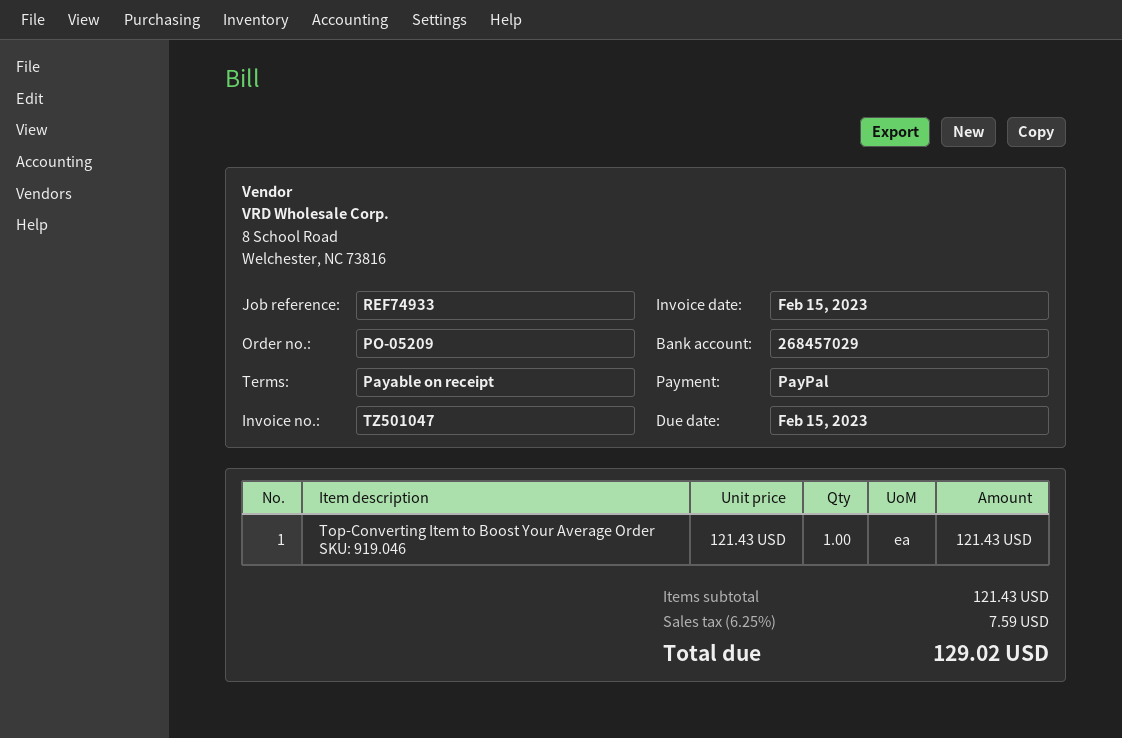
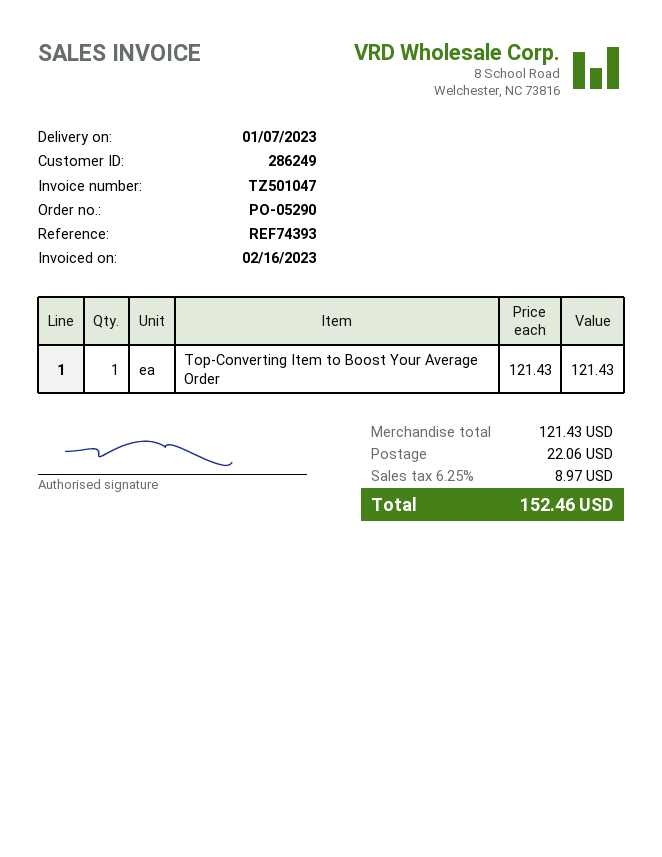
order number: PO-05209 -> PO-05290
invoice date: 2023-02-15 -> 2023-02-16
reference: REF74933 -> REF74393
shipping: none -> 22.06
tax: 6.25% = 7.59 -> 6.25% = 8.97
total: 129.02 -> 152.46

